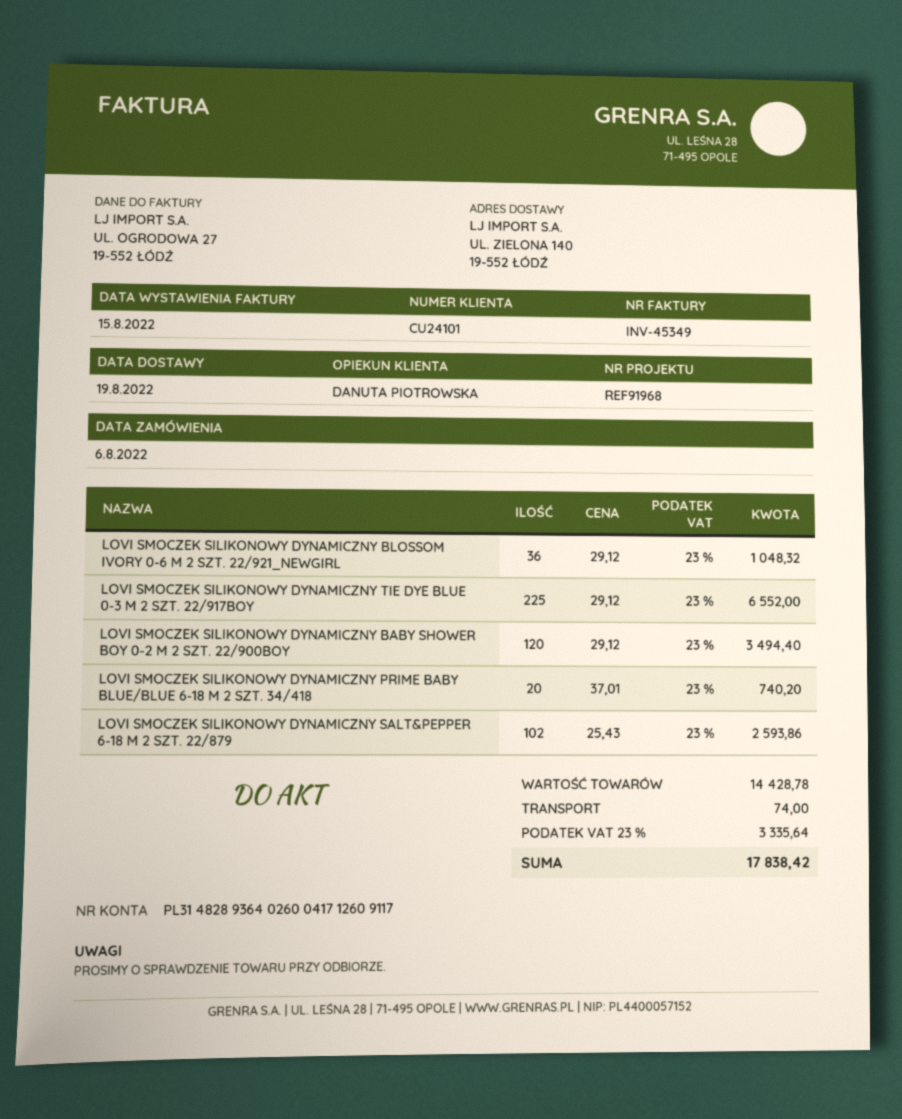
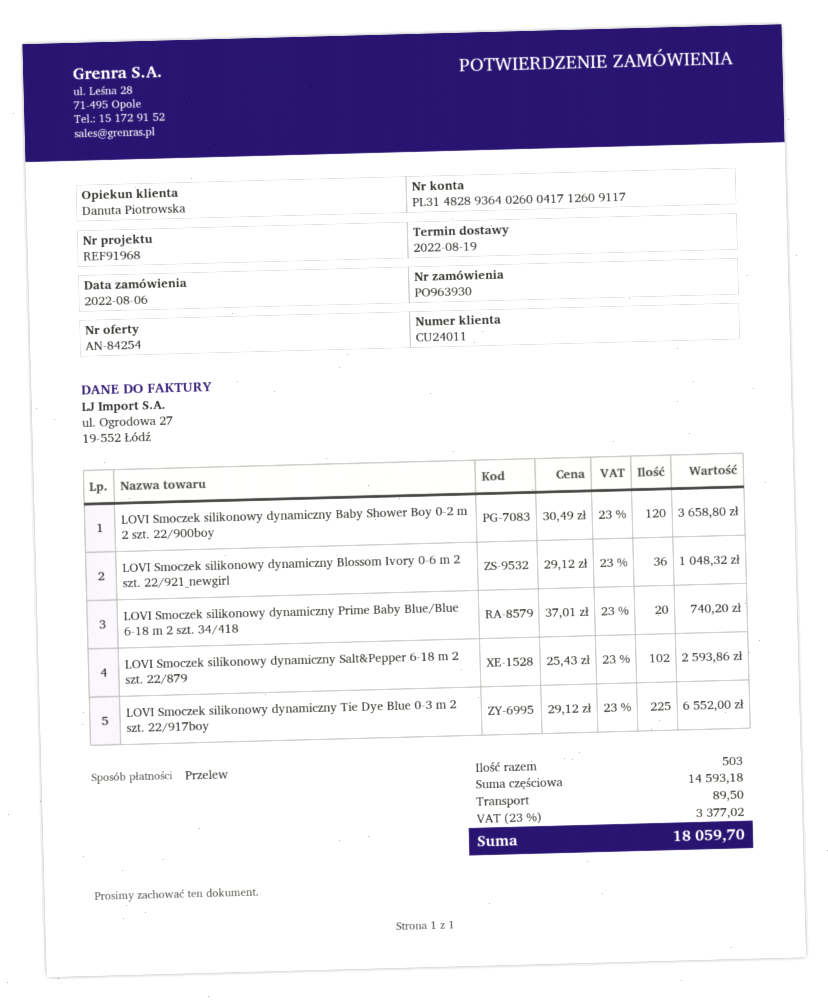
customer number: CU24101 -> CU24011
LOVI SMOCZEK SILIKONOWY DYNAMICZNY BABY SHOWER BOY 0-2 M 2 SZT. 22/900BOY: 120 x 29.12 = 3494.40 -> 120 x 30.49 = 3658.80
subtotal: 14428.78 -> 14593.18
shipping: 74.00 -> 89.50
tax: 23% = 3335.64 -> 23% = 3377.02
total: 17838.42 -> 18059.70

